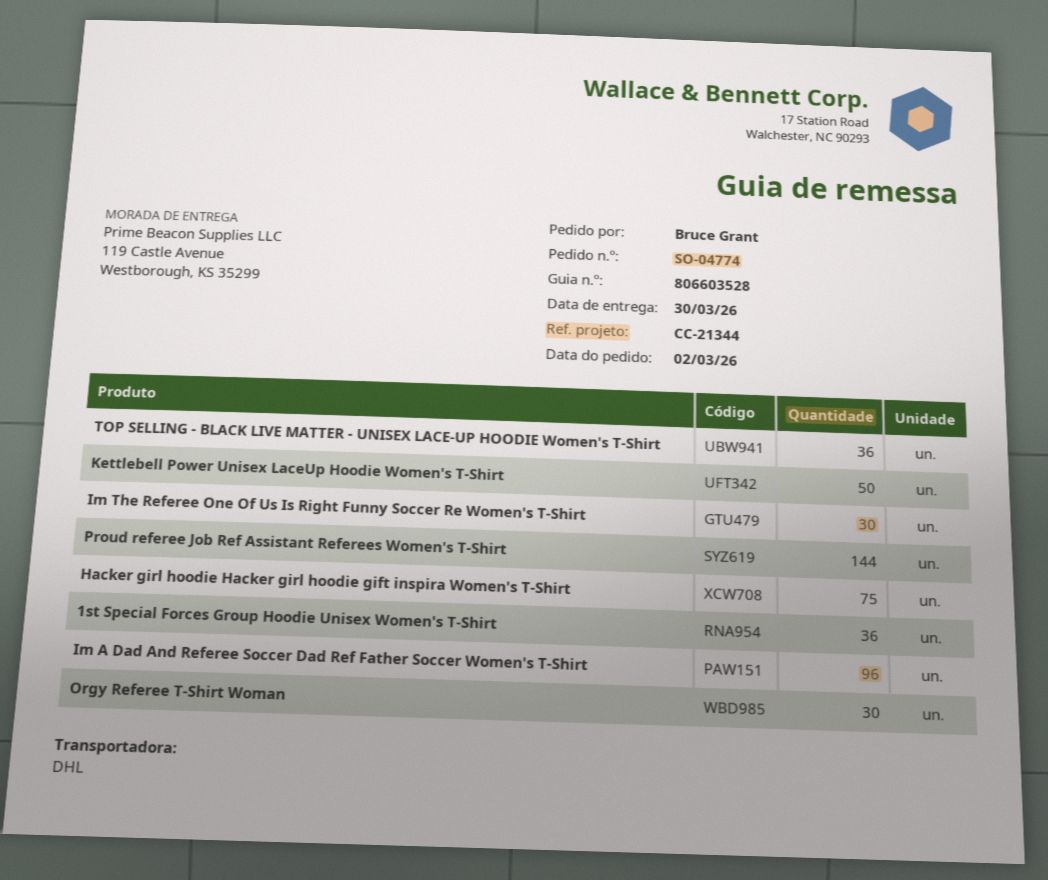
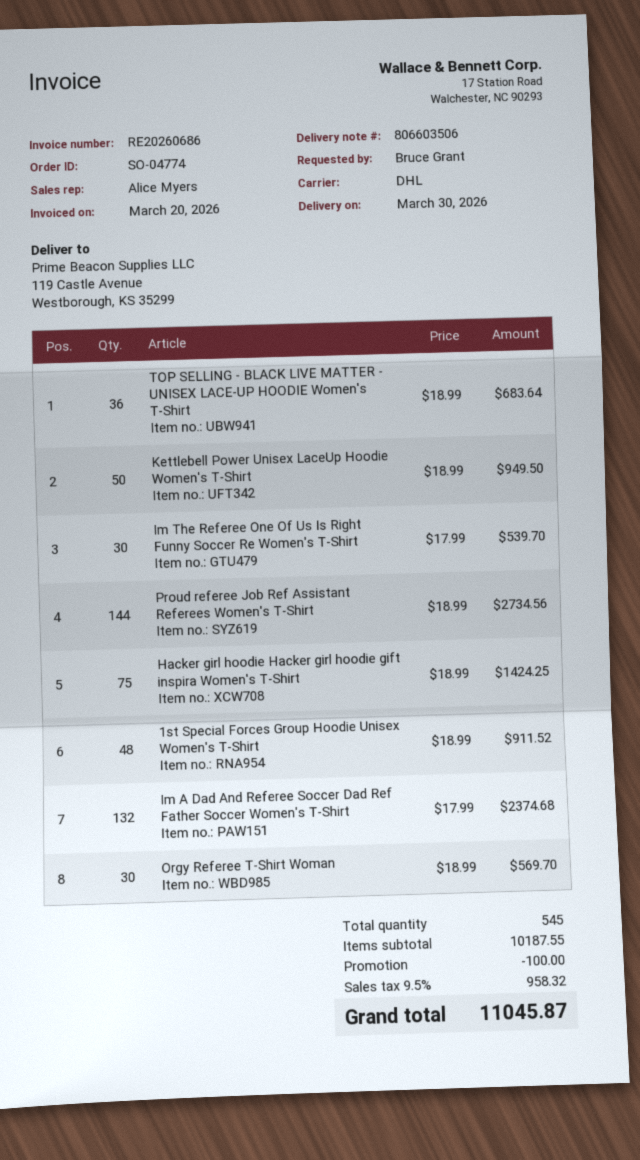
delivery note number: 806603528 -> 806603506
1st Special Forces Group Hoodie Unisex Women's T-Shirt: 36 -> 48
Im A Dad And Referee Soccer Dad Ref Father Soccer Women's T-Shirt: 96 -> 132

